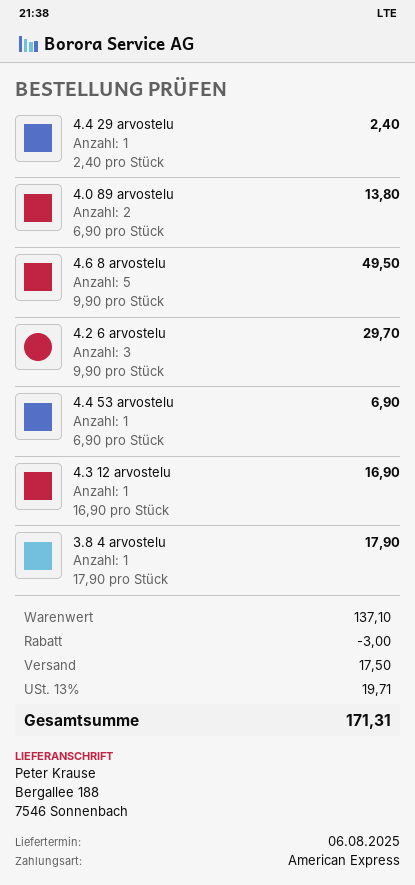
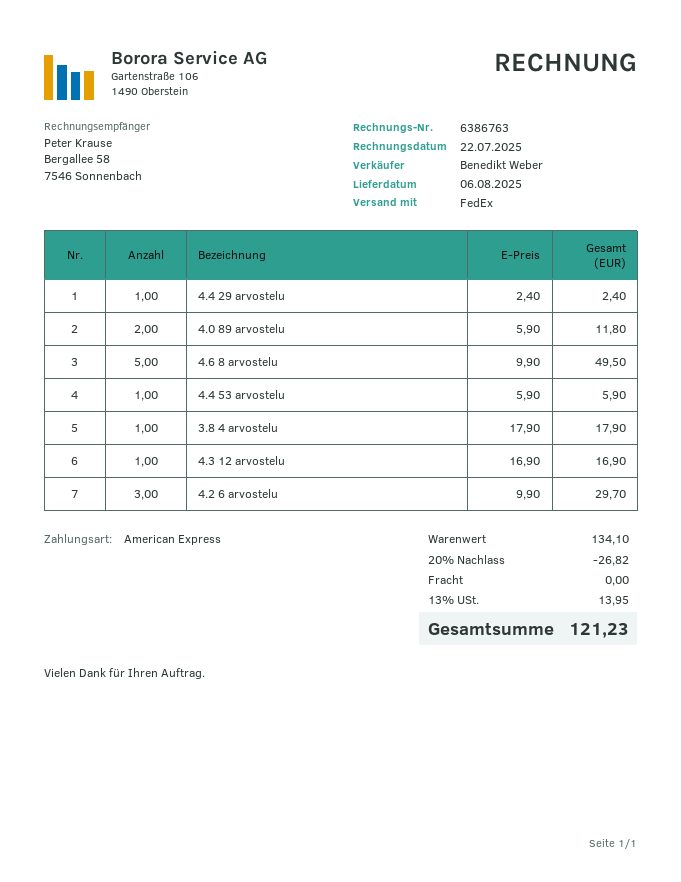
4.0 89 arvostelu: 2 x 6.90 = 13.80 -> 2 x 5.90 = 11.80
4.4 53 arvostelu: 1 x 6.90 = 6.90 -> 1 x 5.90 = 5.90
subtotal: 137.10 -> 134.10
discount: 3.00 -> 26.82
shipping: 17.50 -> 0.00
tax: 13% = 19.71 -> 13% = 13.95
total: 171.31 -> 121.23

